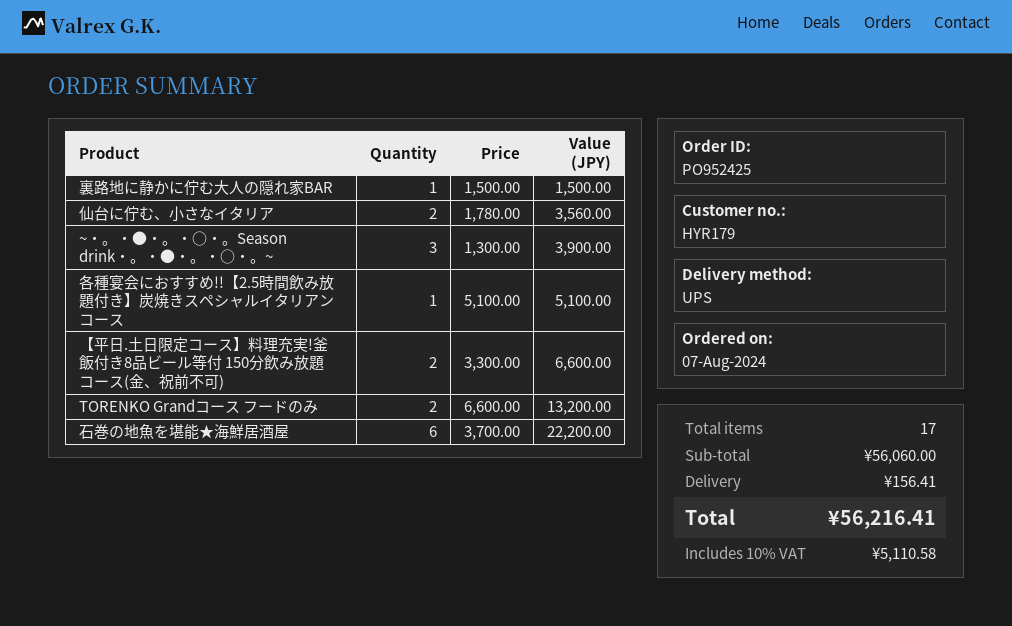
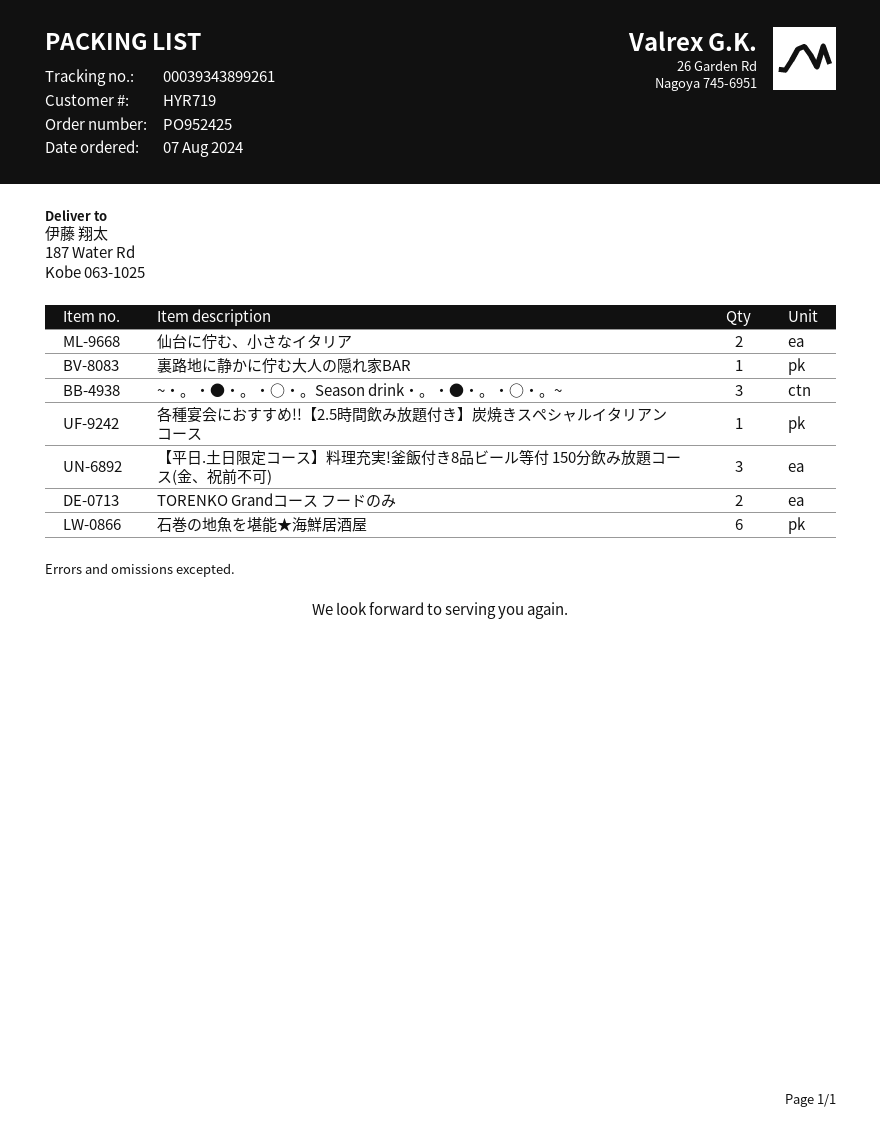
customer number: HYR179 -> HYR719
【平日.土日限定コース】料理充実!釜飯付き8品ビール等付 150分飲み放題コース(金、祝前不可): 2 -> 3

